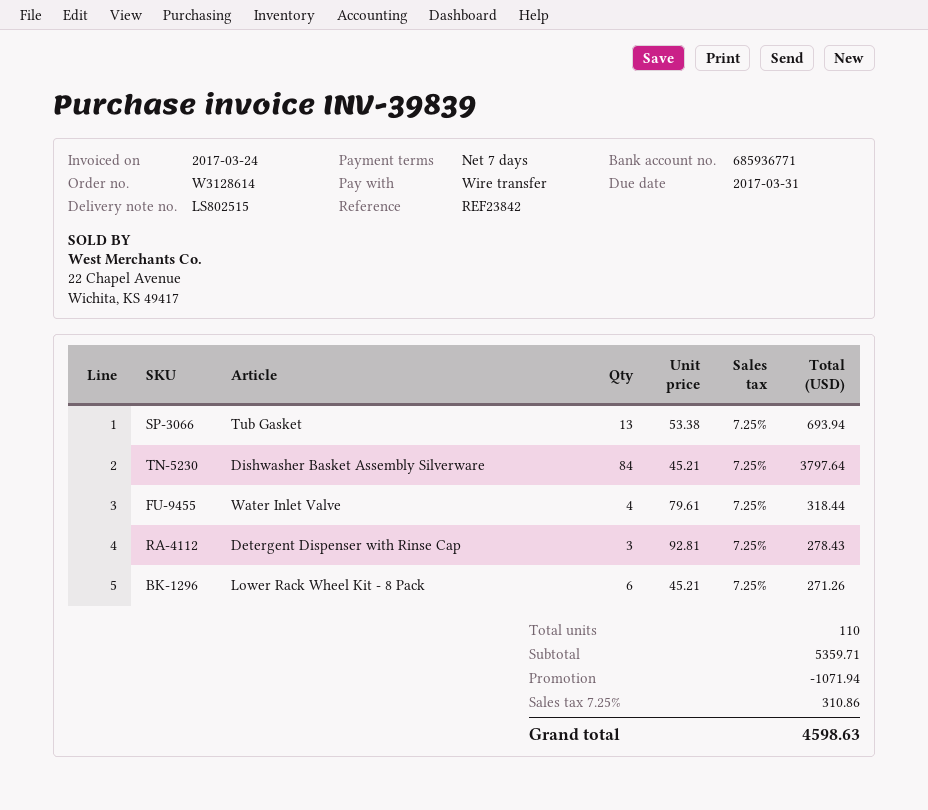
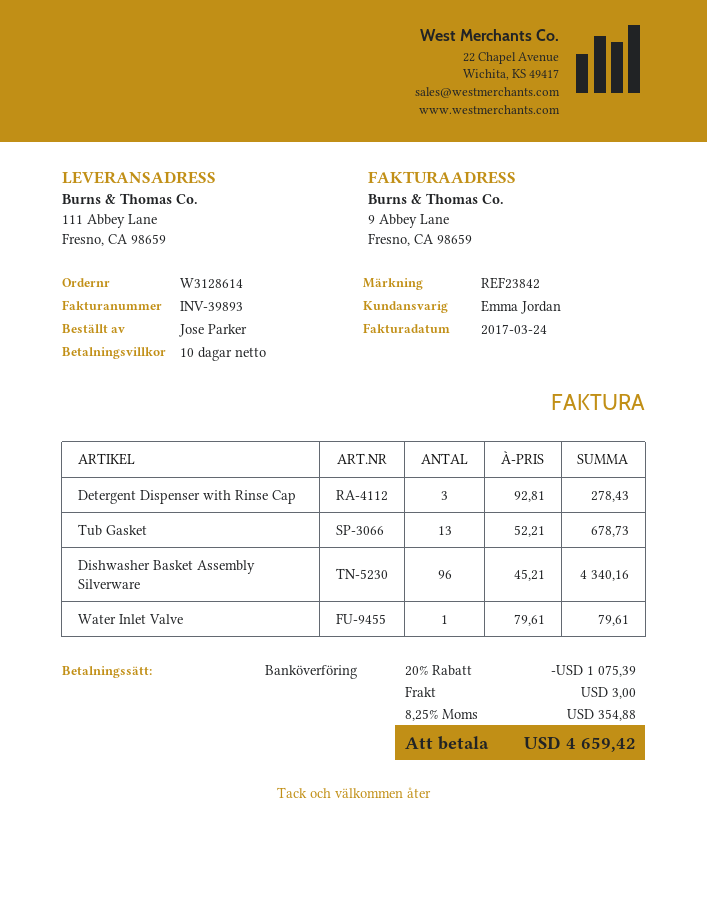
invoice number: INV-39839 -> INV-39893
payment terms: 7 days -> 10 days
Tub Gasket: 13 x 53.38 = 693.94 -> 13 x 52.21 = 678.73
Dishwasher Basket Assembly Silverware: 84 x 45.21 = 3797.64 -> 96 x 45.21 = 4340.16
Water Inlet Valve: 4 x 79.61 = 318.44 -> 1 x 79.61 = 79.61
Lower Rack Wheel Kit - 8 Pack: 6 x 45.21 = 271.26 -> none
discount: 1071.94 -> 1075.39
shipping: none -> 3.00
tax: 7.25% = 310.86 -> 8.25% = 354.88
total: 4598.63 -> 4659.42

